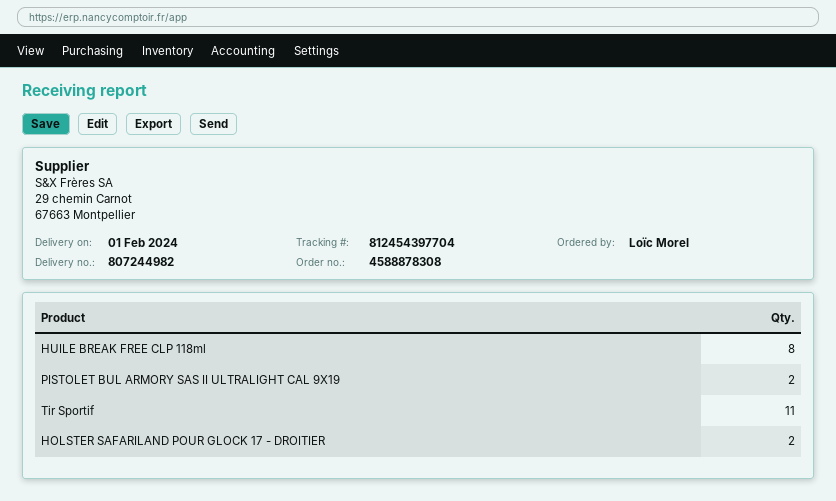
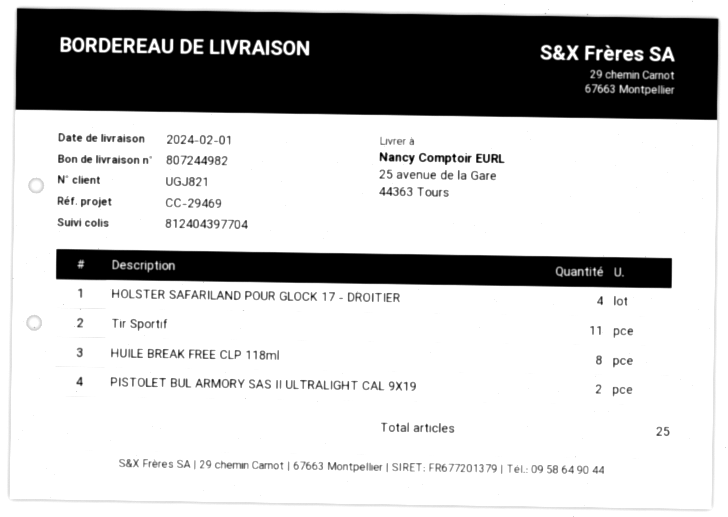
tracking number: 812454397704 -> 812404397704
HOLSTER SAFARILAND POUR GLOCK 17 - DROITIER: 2 -> 4

